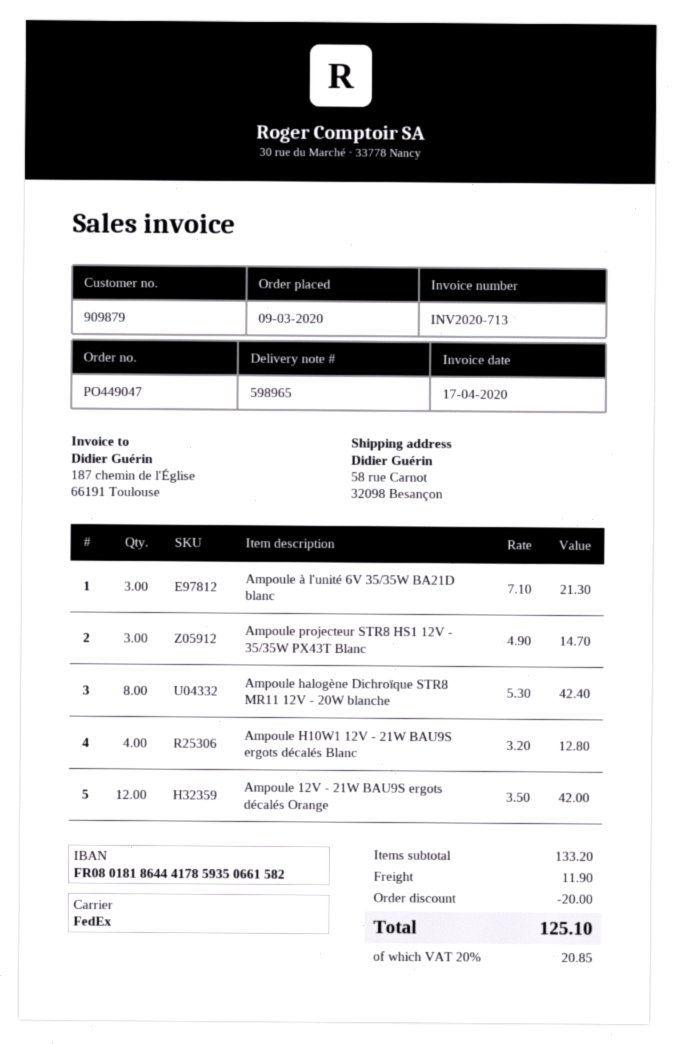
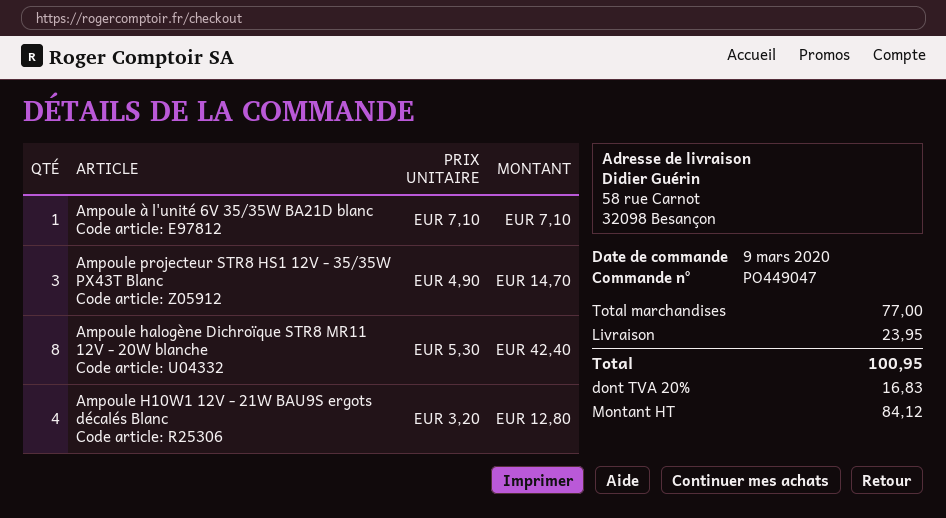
Ampoule à l'unité 6V 35/35W BA21D blanc: 3 x 7.10 = 21.30 -> 1 x 7.10 = 7.10
Ampoule 12V - 21W BAU9S ergots décalés Orange: 12 x 3.50 = 42.00 -> none
subtotal: 133.20 -> 77.00
discount: 20.00 -> none
shipping: 11.90 -> 23.95
tax: 20% = 20.85 -> 20% = 16.83
total: 125.10 -> 100.95

